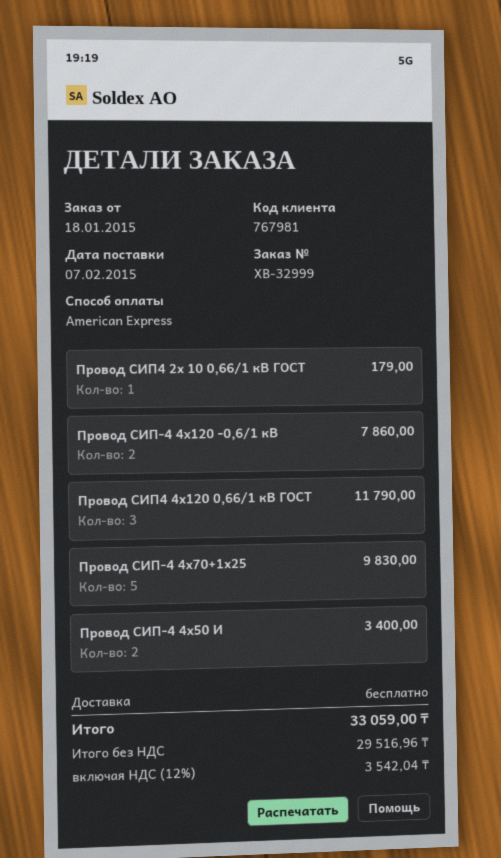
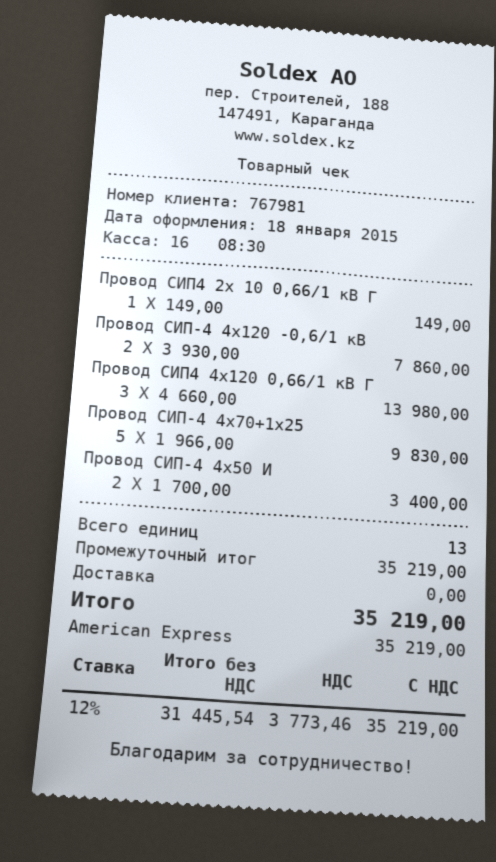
Провод СИП4 2х 10 0,66/1 кВ ГОСТ: 1 for 179.00 -> 1 for 149.00
Провод СИП4 4х120 0,66/1 кВ ГОСТ: 3 for 11790.00 -> 3 for 13980.00
net: 29516.96 -> 31445.54
tax: 12% = 3542.04 -> 12% = 3773.46
total: 33059.00 -> 35219.00

